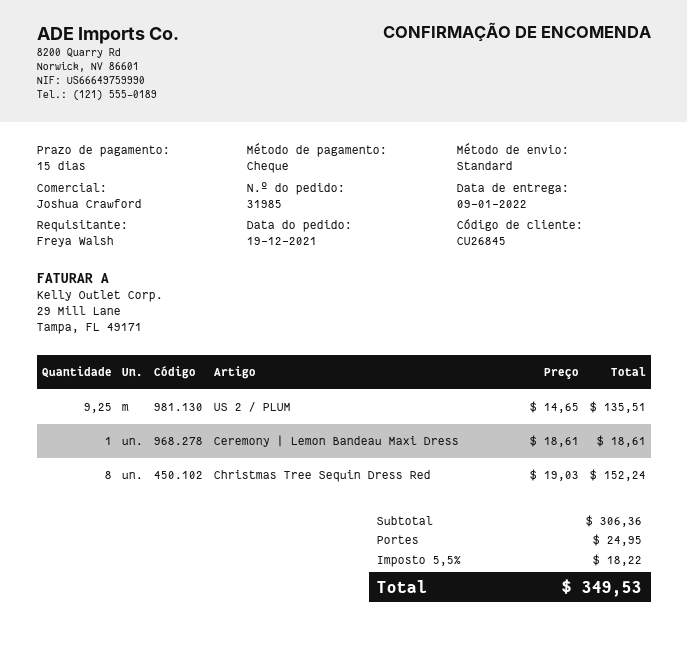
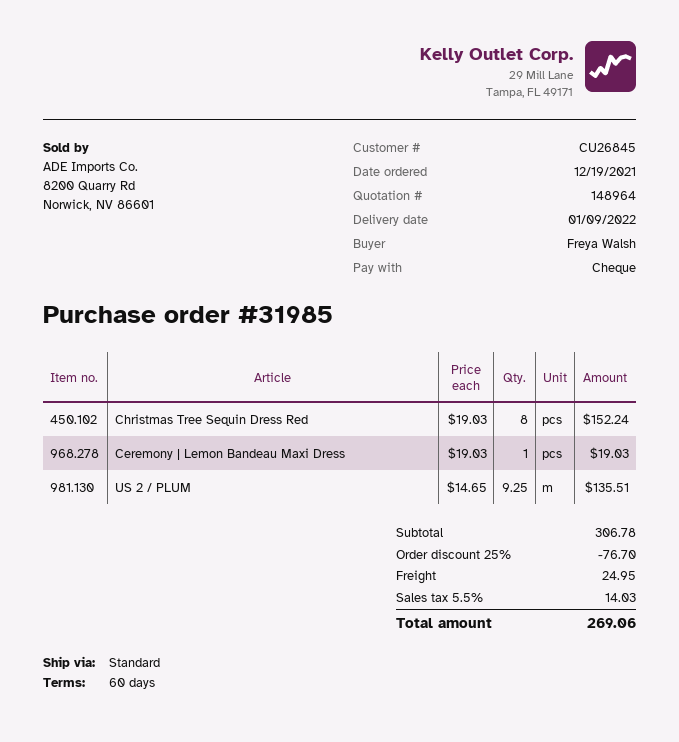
payment terms: 15 days -> 60 days
Ceremony | Lemon Bandeau Maxi Dress: 1 x 18.61 = 18.61 -> 1 x 19.03 = 19.03
subtotal: 306.36 -> 306.78
discount: none -> 25% = 76.70
tax: 5.5% = 18.22 -> 5.5% = 14.03
total: 349.53 -> 269.06

